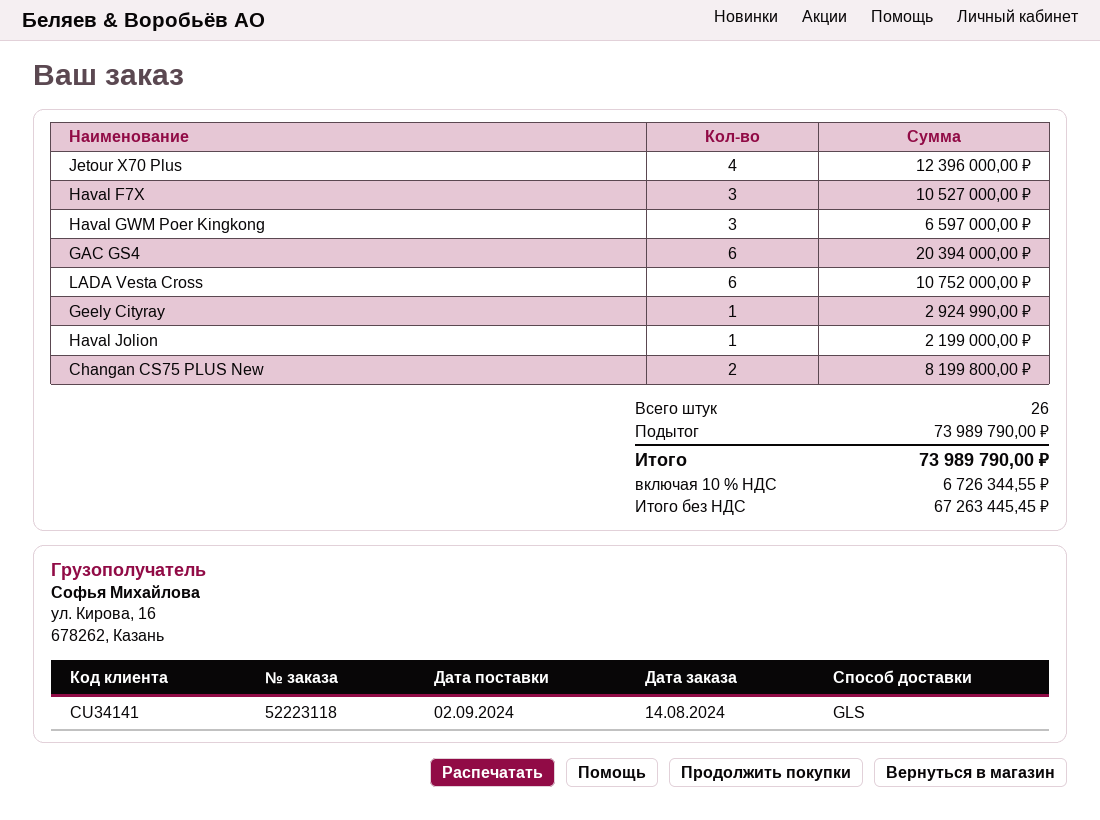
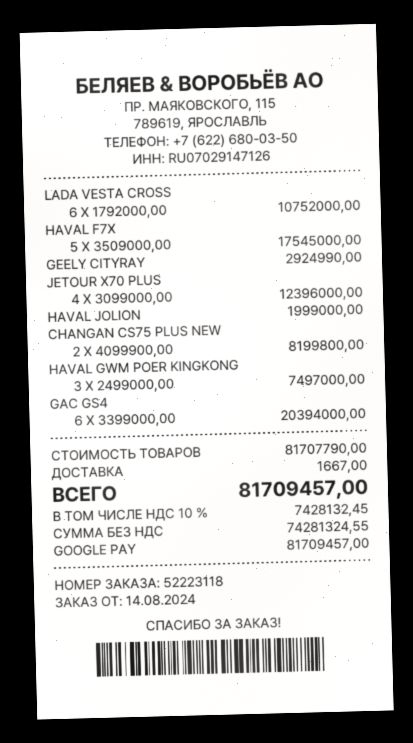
Haval F7X: 3 for 10527000.00 -> 5 for 17545000.00
Haval GWM Poer Kingkong: 3 for 6597000.00 -> 3 for 7497000.00
Haval Jolion: 1 for 2199000.00 -> 1 for 1999000.00
subtotal: 73989790.00 -> 81707790.00
shipping: none -> 1667.00
net: 67263445.45 -> 74281324.55
tax: 10% = 6726344.55 -> 10% = 7428132.45
total: 73989790.00 -> 81709457.00

